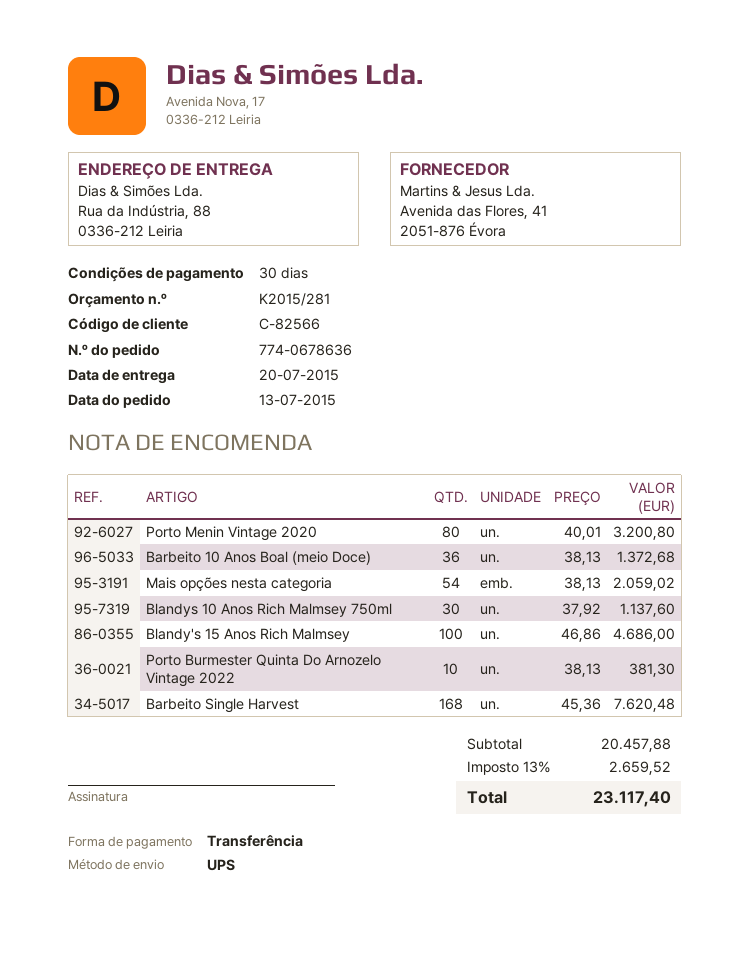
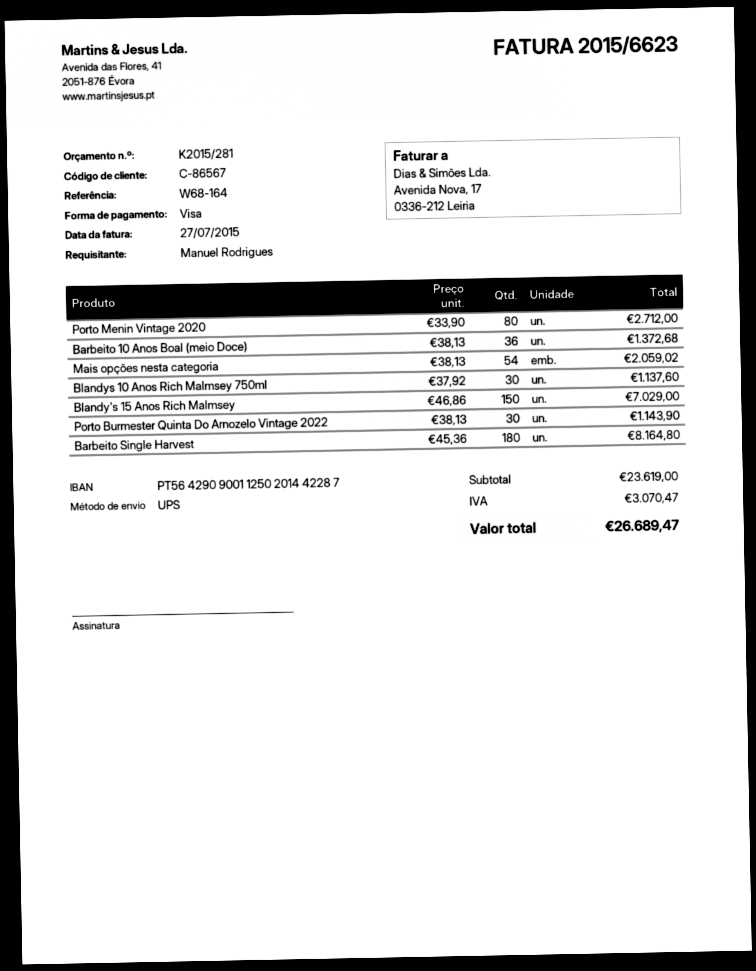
customer number: C-82566 -> C-86567
payment method: bank transfer -> Visa
Porto Menin Vintage 2020: 80 x 40.01 = 3200.80 -> 80 x 33.90 = 2712.00
Blandy's 15 Anos Rich Malmsey: 100 x 46.86 = 4686.00 -> 150 x 46.86 = 7029.00
Porto Burmester Quinta Do Arnozelo Vintage 2022: 10 x 38.13 = 381.30 -> 30 x 38.13 = 1143.90
Barbeito Single Harvest: 168 x 45.36 = 7620.48 -> 180 x 45.36 = 8164.80
subtotal: 20457.88 -> 23619.00
tax: 2659.52 -> 3070.47
total: 23117.40 -> 26689.47

